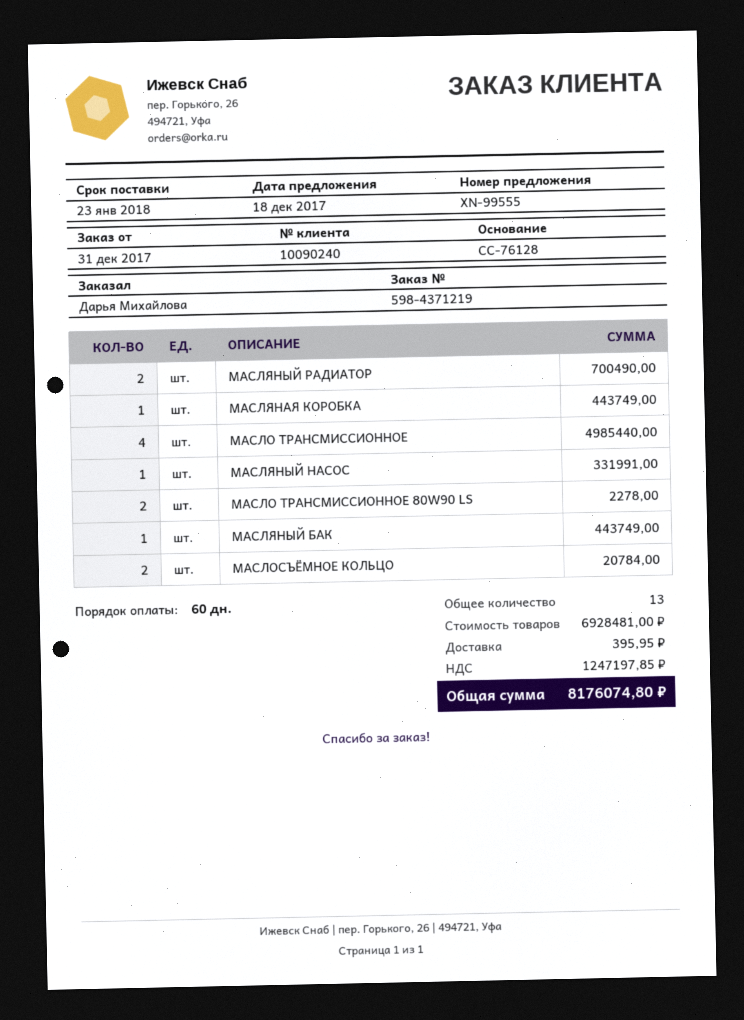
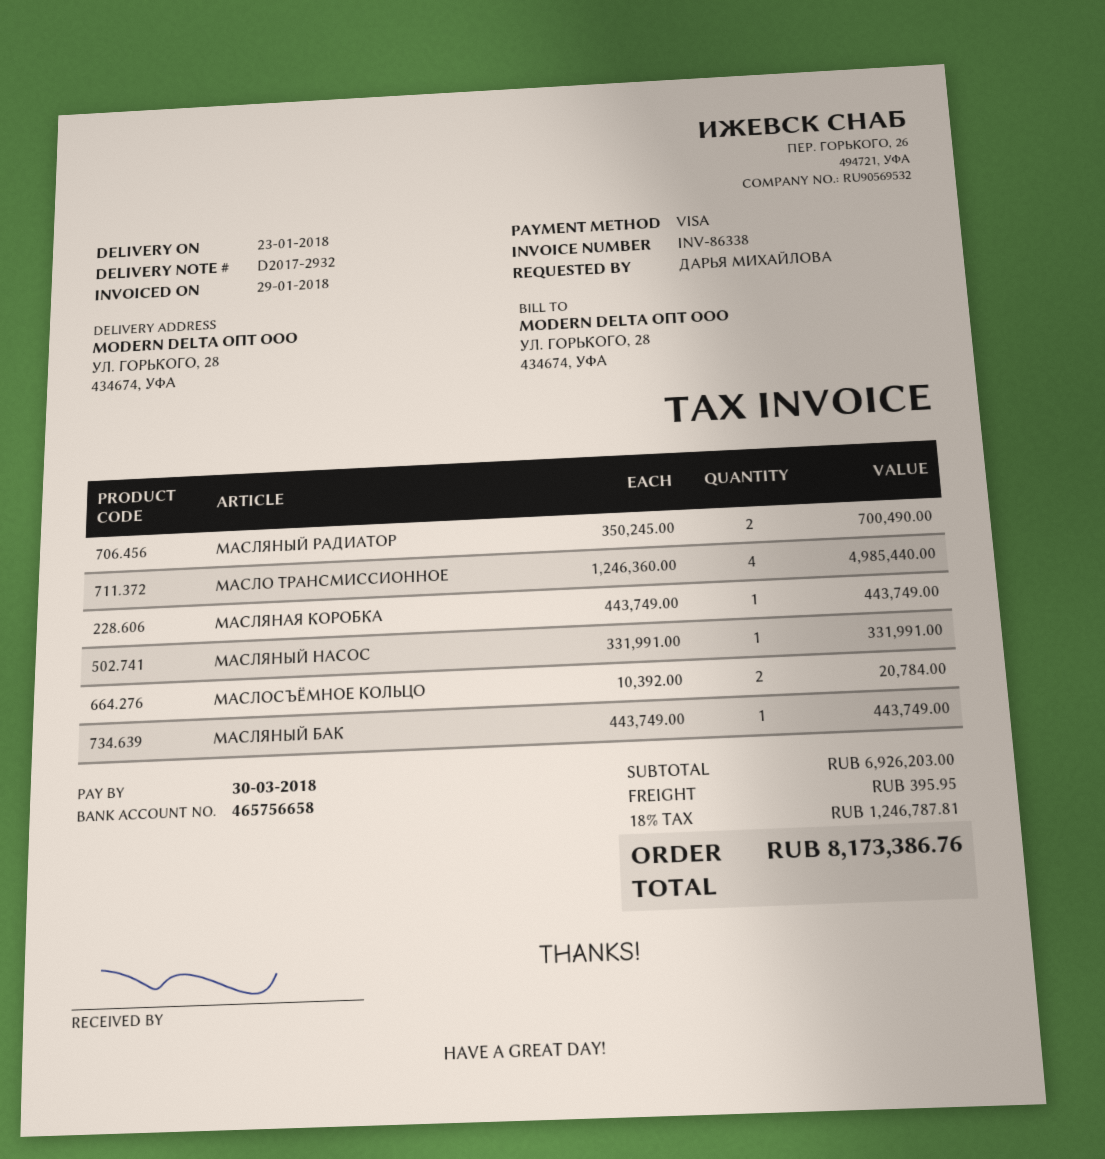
МАСЛО ТРАНСМИССИОННОЕ 80W90 LS: 2 for 2278.00 -> none
subtotal: 6928481.00 -> 6926203.00
tax: 1247197.85 -> 1246787.81
total: 8176074.80 -> 8173386.76

